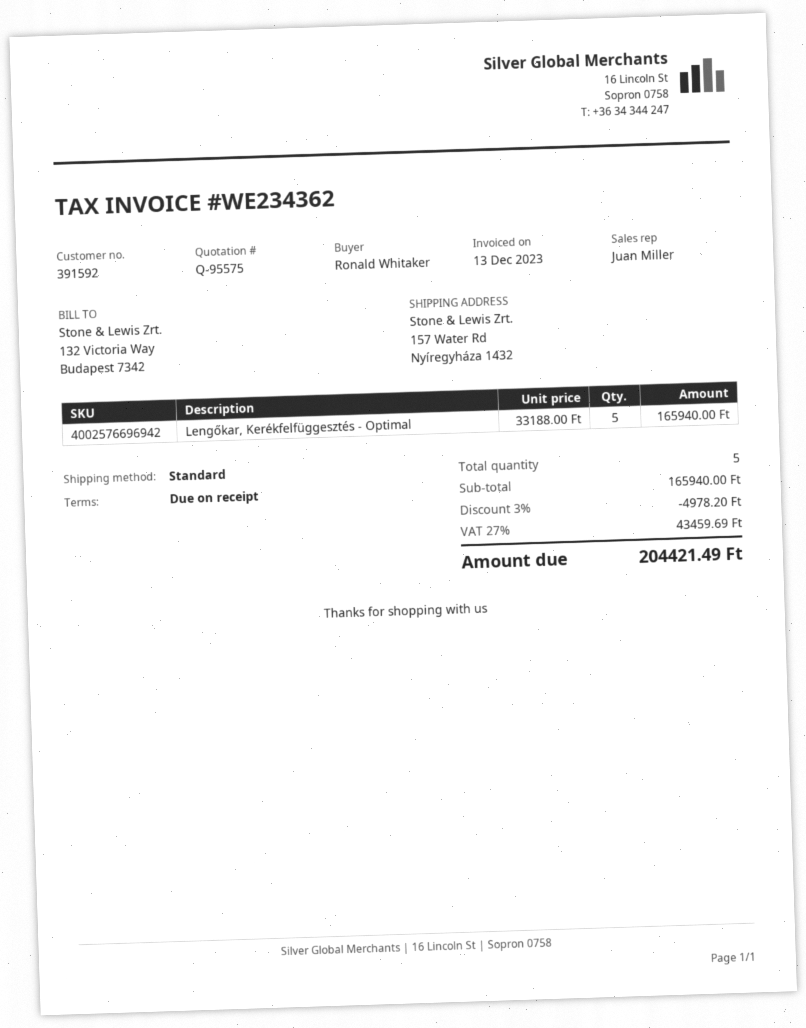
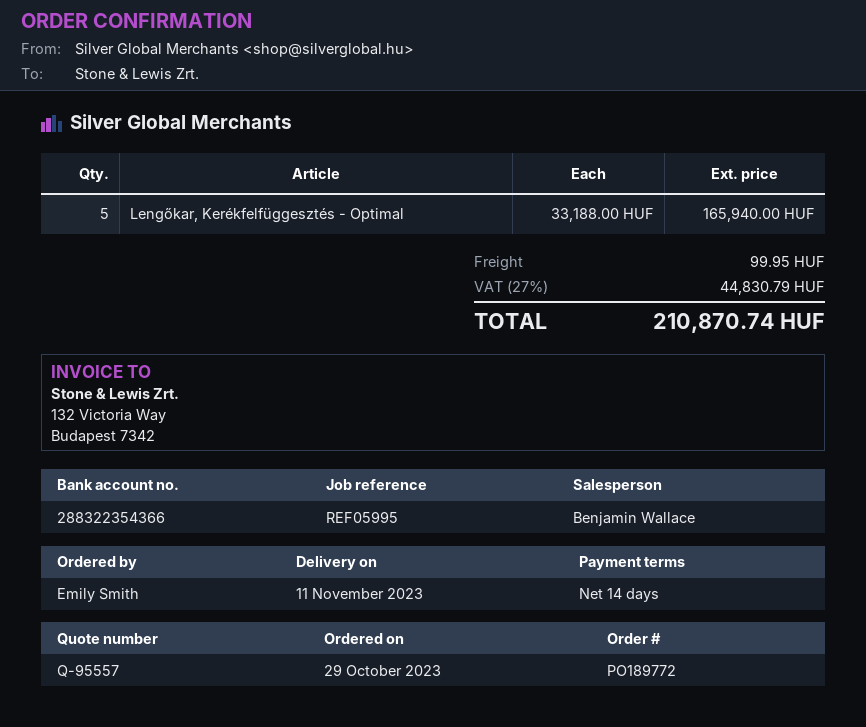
quote number: Q-95575 -> Q-95557
payment terms: on receipt -> 14 days
ordered by: Ronald Whitaker -> Emily Smith
sales rep: Juan Miller -> Benjamin Wallace
discount: 3% = 4978.20 -> none
shipping: none -> 99.95
tax: 27% = 43459.69 -> 27% = 44830.79
total: 204421.49 -> 210870.74

